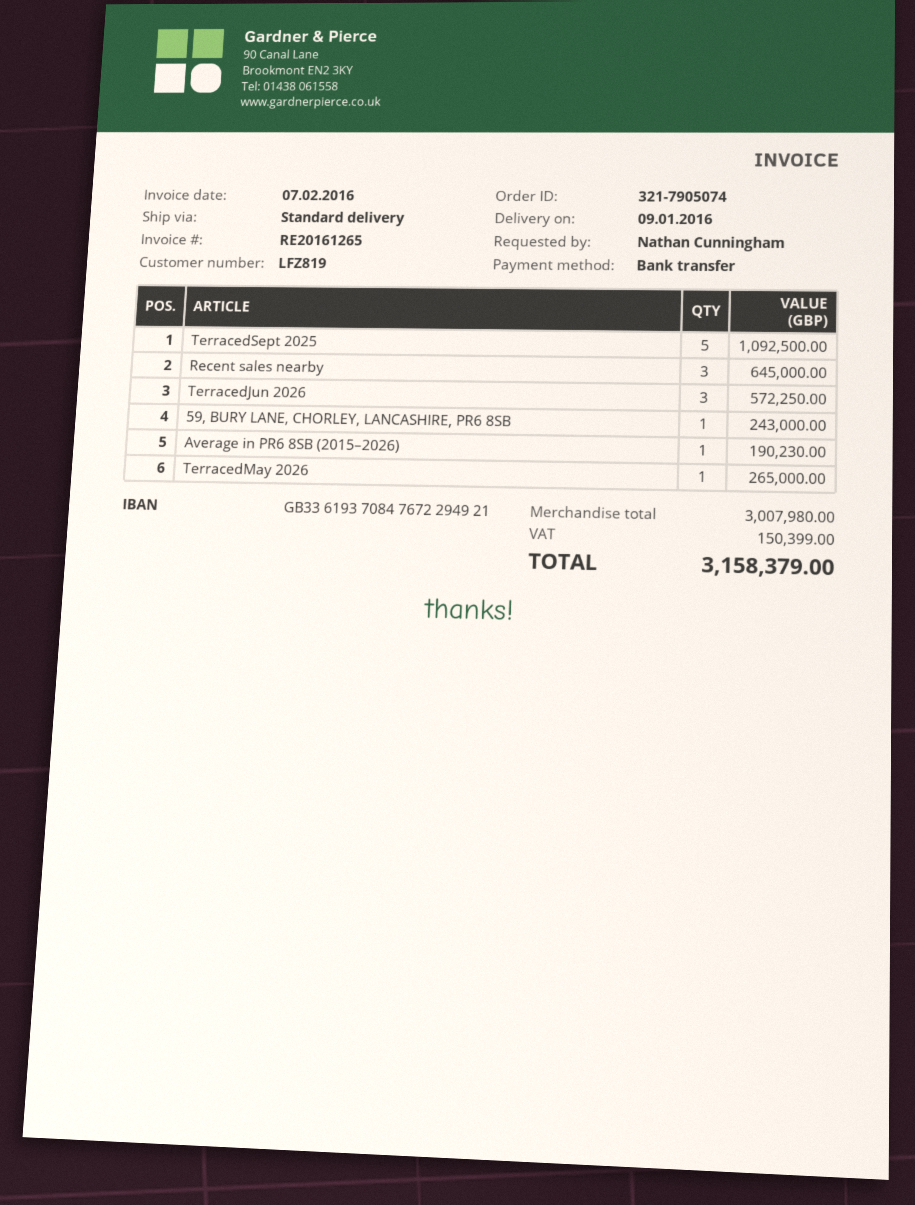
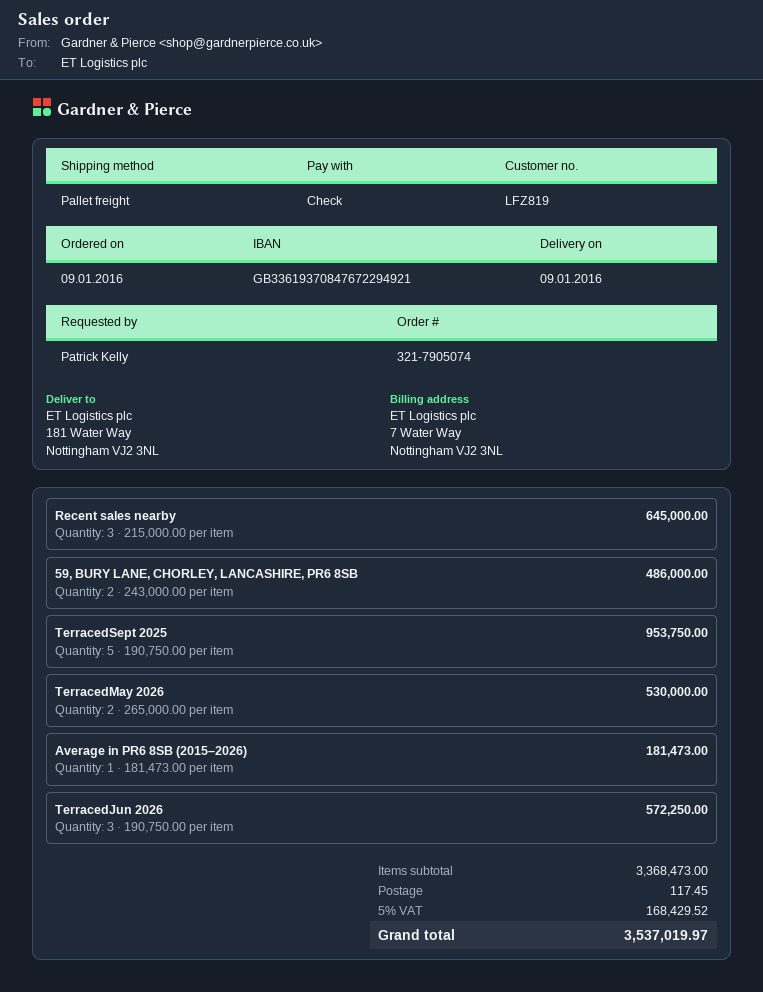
ordered by: Nathan Cunningham -> Patrick Kelly
payment method: bank transfer -> cheque
shipping method: standard -> pallet freight
TerracedSept 2025: 5 for 1092500.00 -> 5 for 953750.00
59, BURY LANE, CHORLEY, LANCASHIRE, PR6 8SB: 1 for 243000.00 -> 2 for 486000.00
Average in PR6 8SB (2015–2026): 1 for 190230.00 -> 1 for 181473.00
TerracedMay 2026: 1 for 265000.00 -> 2 for 530000.00
subtotal: 3007980.00 -> 3368473.00
shipping: none -> 117.45
tax: 150399.00 -> 168429.52
total: 3158379.00 -> 3537019.97

